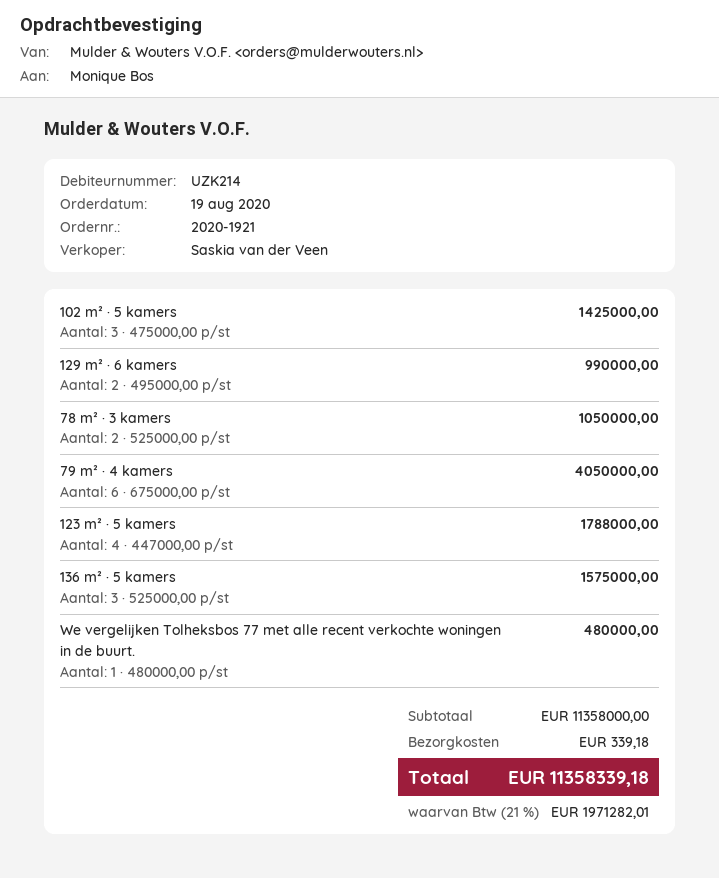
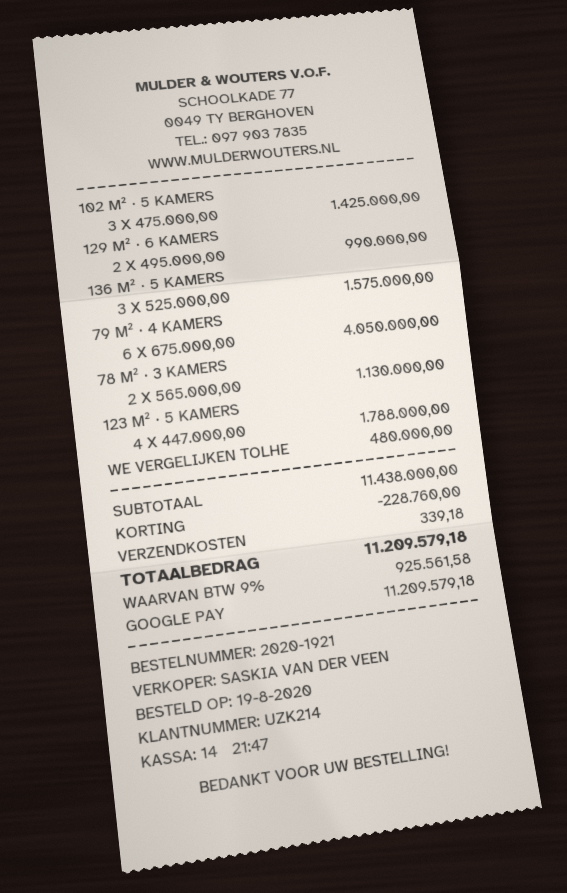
78 m² · 3 kamers: 2 x 525000.00 = 1050000.00 -> 2 x 565000.00 = 1130000.00
subtotal: 11358000.00 -> 11438000.00
discount: none -> 228760.00
tax: 21% = 1971282.01 -> 9% = 925561.58
total: 11358339.18 -> 11209579.18

